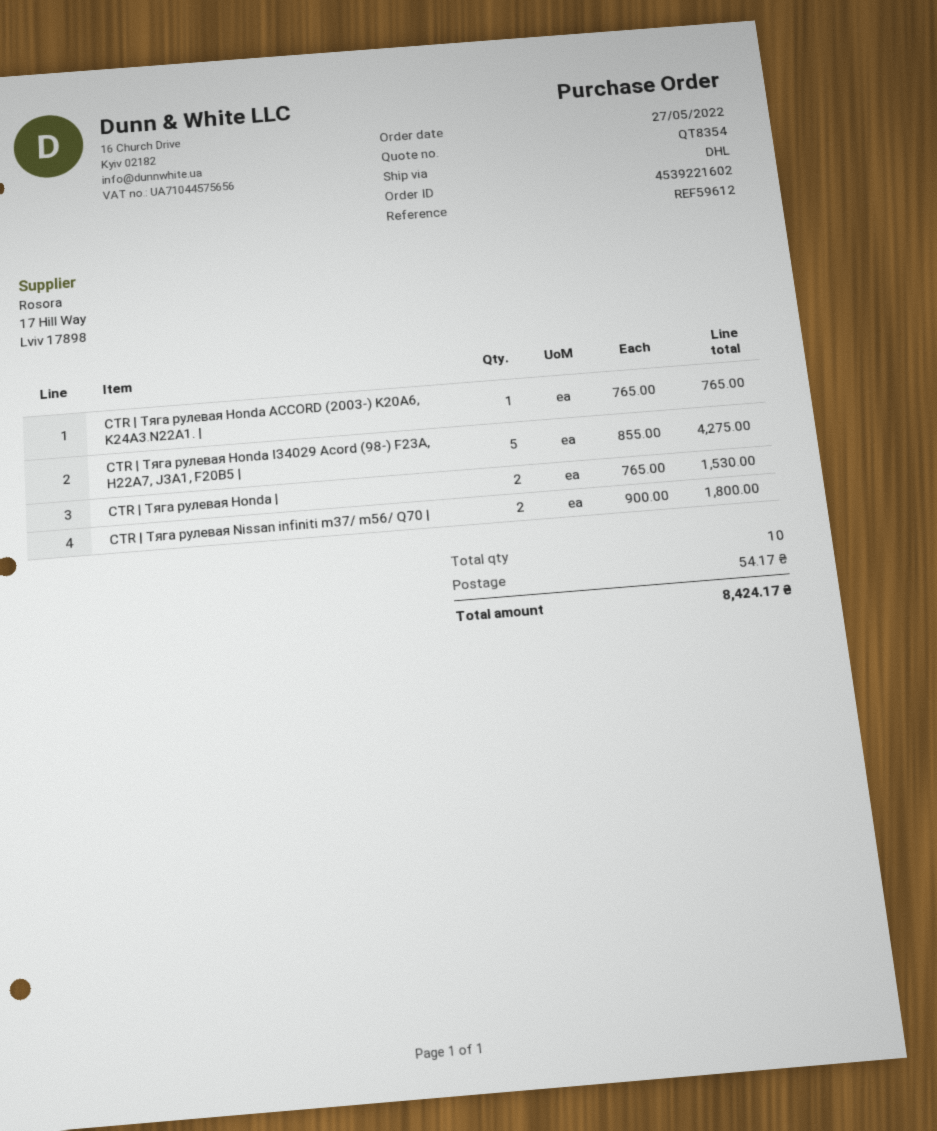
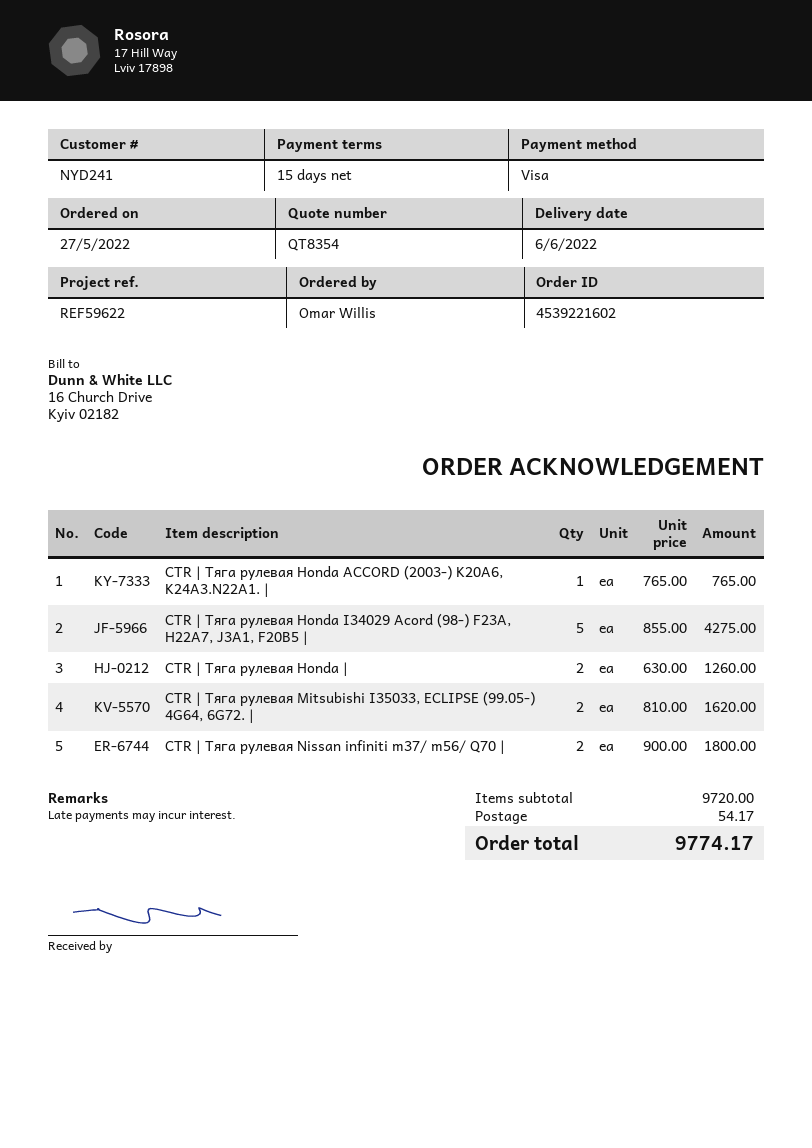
reference: REF59612 -> REF59622
CTR | Тяга рулевая Honda |: 2 x 765.00 = 1530.00 -> 2 x 630.00 = 1260.00
CTR | Тяга рулевая Mitsubishi I35033, ECLIPSE (99.05-) 4G64, 6G72. |: none -> 2 x 810.00 = 1620.00
total: 8424.17 -> 9774.17

